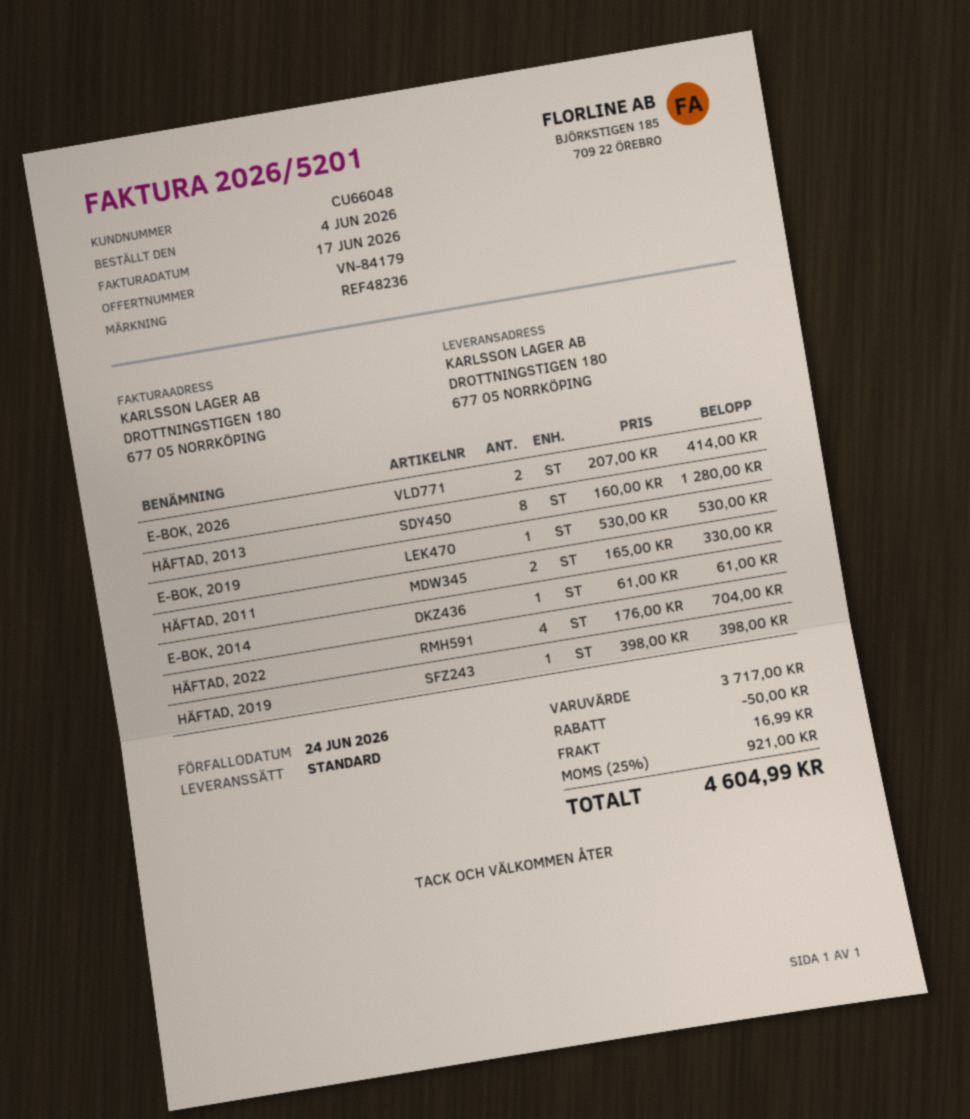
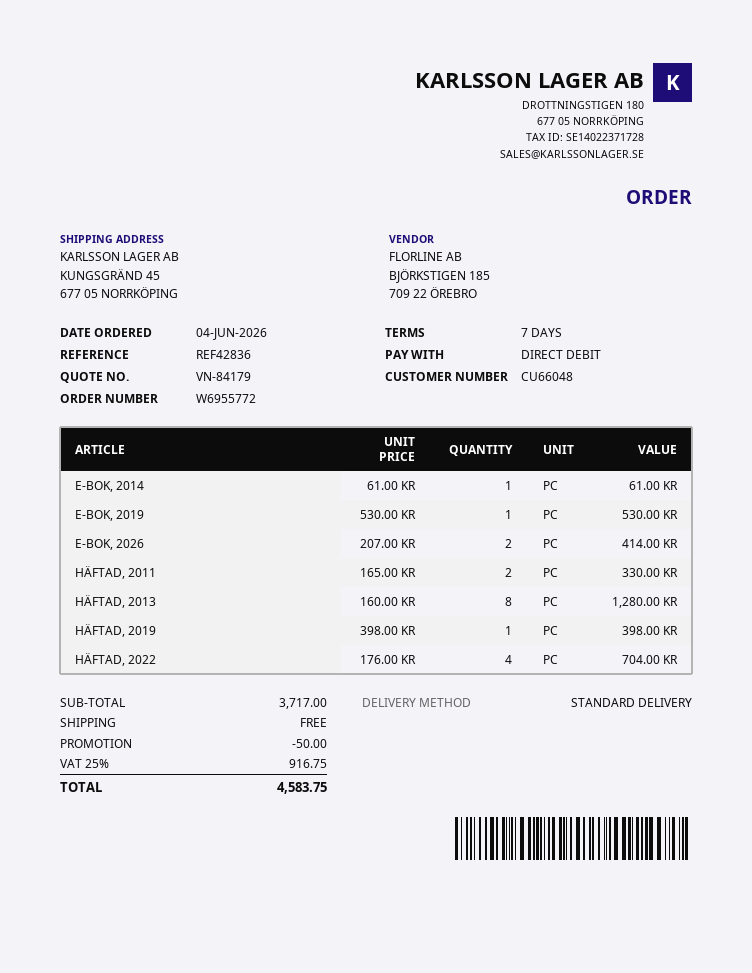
reference: REF48236 -> REF42836
ship to: DROTTNINGSTIGEN 180, 677 05 NORRKÖPING -> KUNGSGRÄND 45, 677 05 NORRKÖPING
shipping: 16.99 -> 0.00
tax: 25% = 921.00 -> 25% = 916.75
total: 4604.99 -> 4583.75

